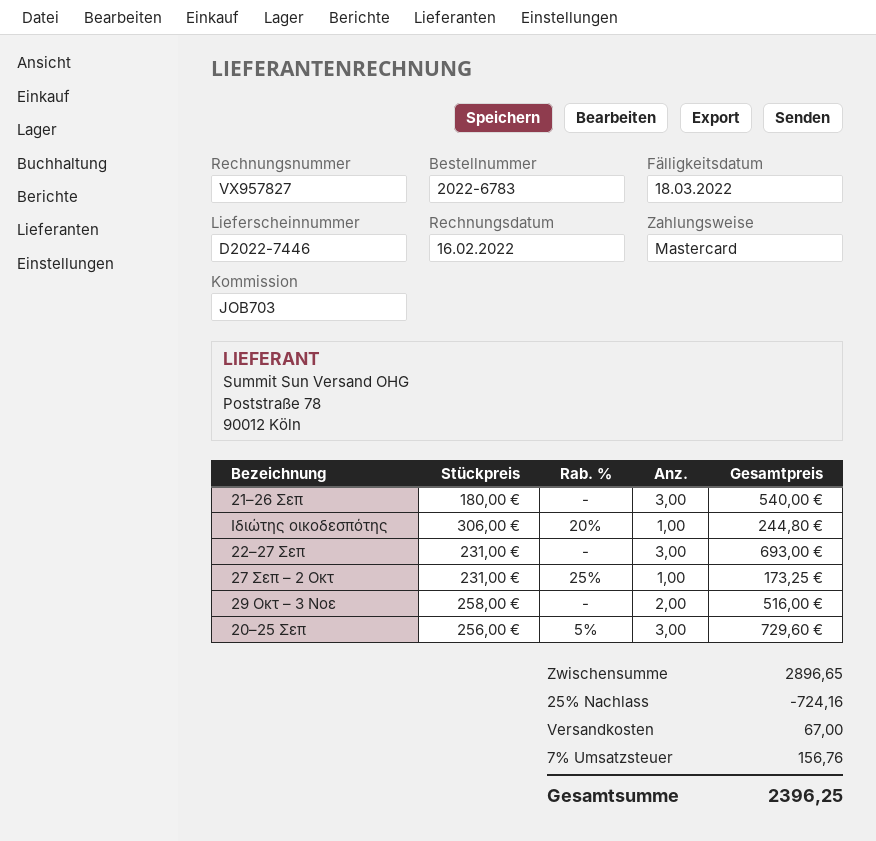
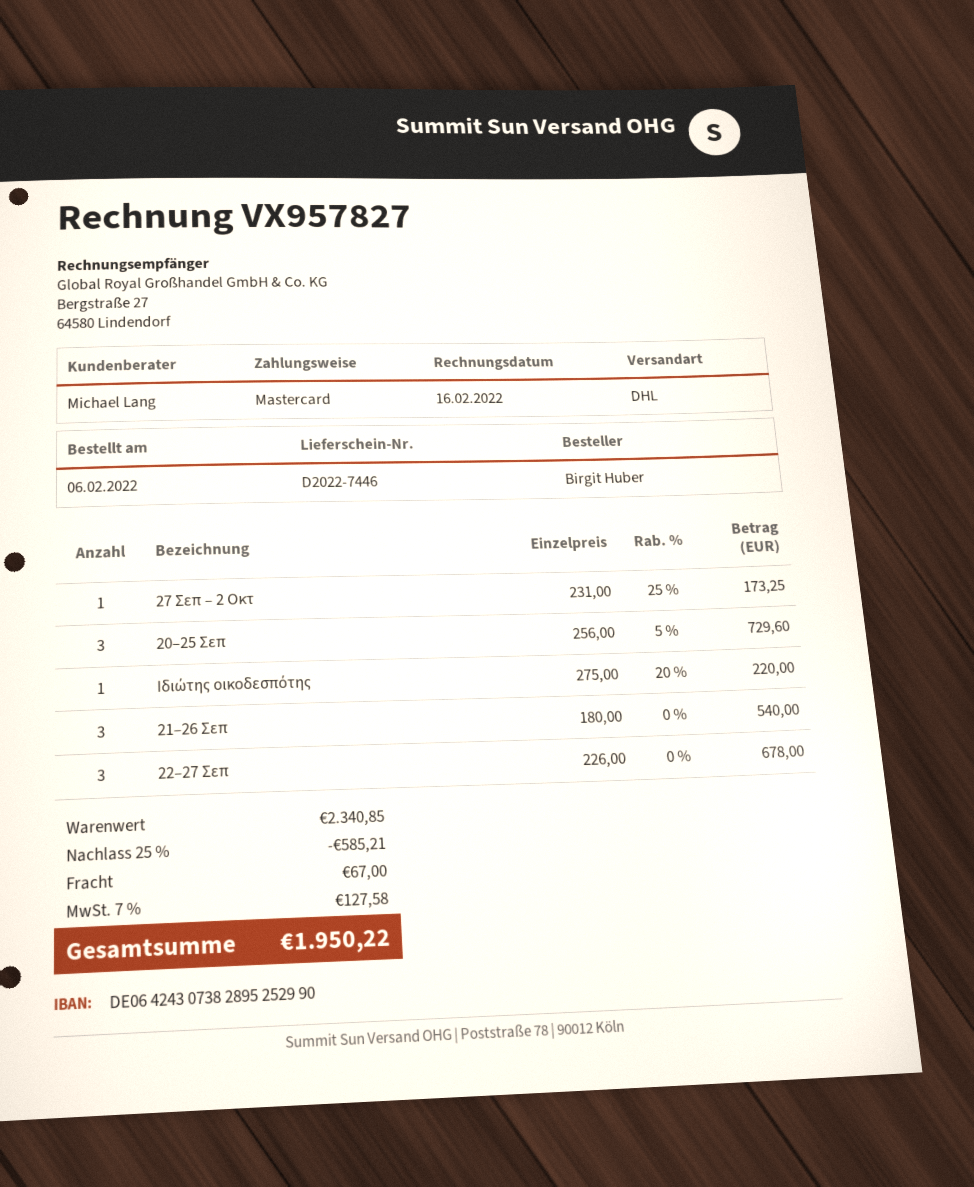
Ιδιώτης οικοδεσπότης: 1 x 306.00 - 20% = 244.80 -> 1 x 275.00 - 20% = 220.00
22–27 Σεπ: 3 x 231.00 = 693.00 -> 3 x 226.00 = 678.00
29 Οκτ – 3 Νοε: 2 x 258.00 = 516.00 -> none
subtotal: 2896.65 -> 2340.85
discount: 25% = 724.16 -> 25% = 585.21
tax: 7% = 156.76 -> 7% = 127.58
total: 2396.25 -> 1950.22

